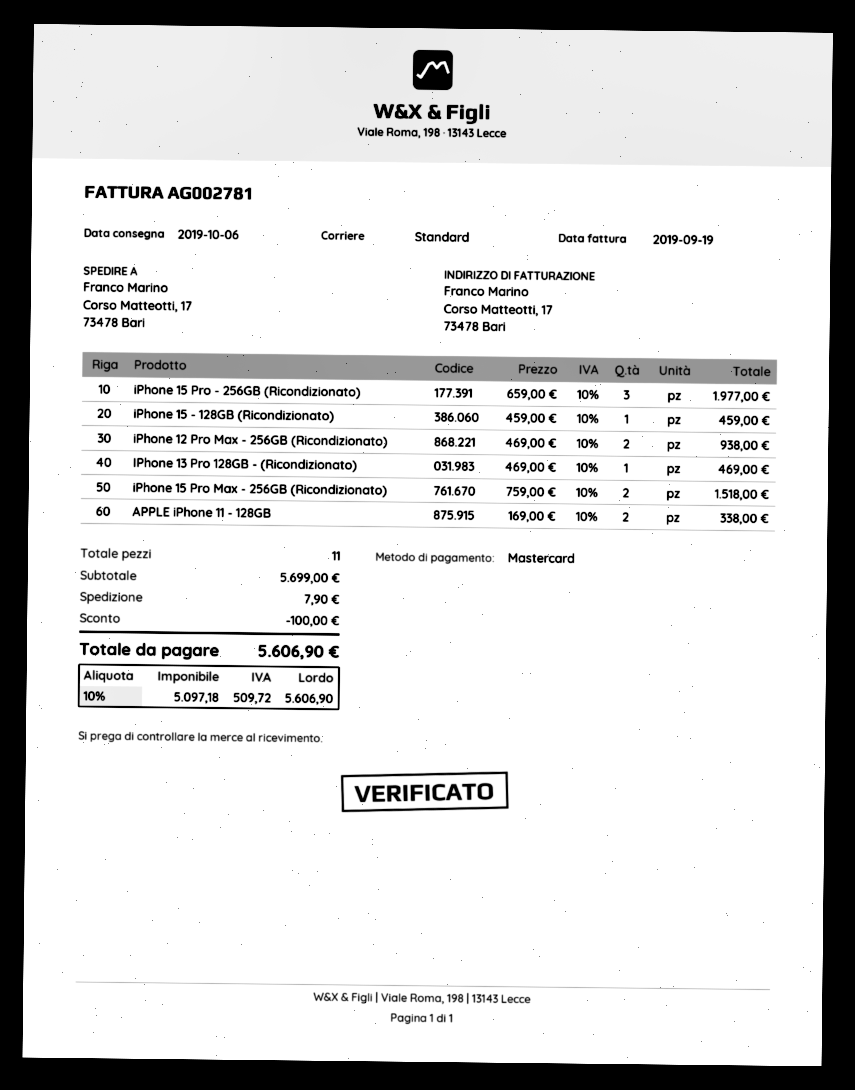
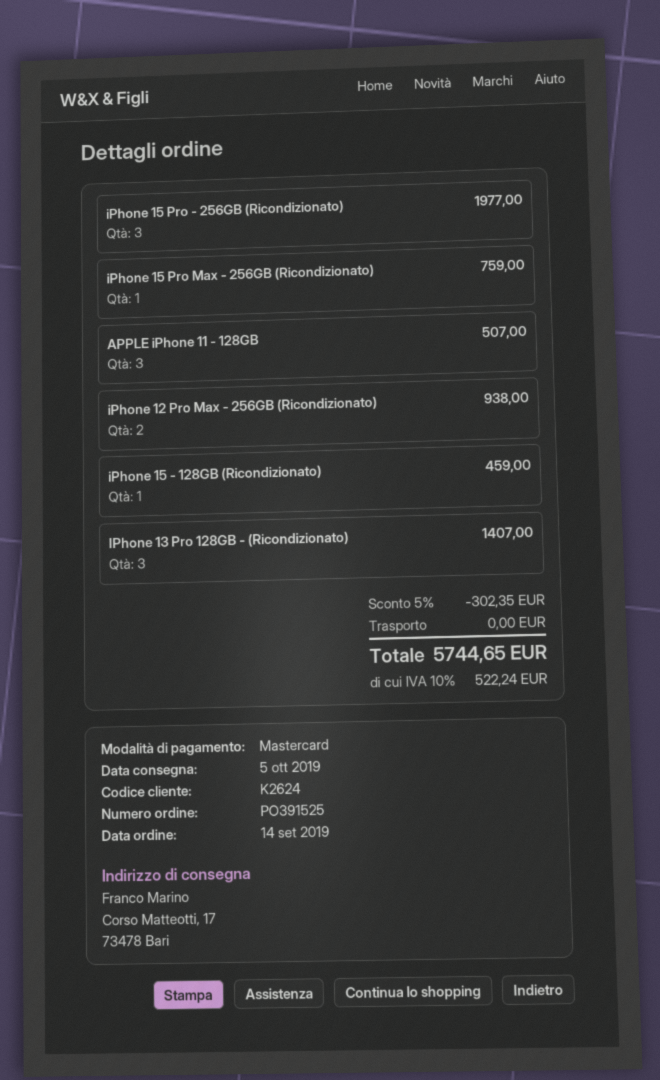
delivery date: 2019-10-06 -> 2019-10-05
IPhone 13 Pro 128GB - (Ricondizionato): 1 for 469.00 -> 3 for 1407.00
iPhone 15 Pro Max - 256GB (Ricondizionato): 2 for 1518.00 -> 1 for 759.00
APPLE iPhone 11 - 128GB: 2 for 338.00 -> 3 for 507.00
discount: 100.00 -> 302.35
shipping: 7.90 -> 0.00
tax: 10% = 509.72 -> 10% = 522.24
total: 5606.90 -> 5744.65

